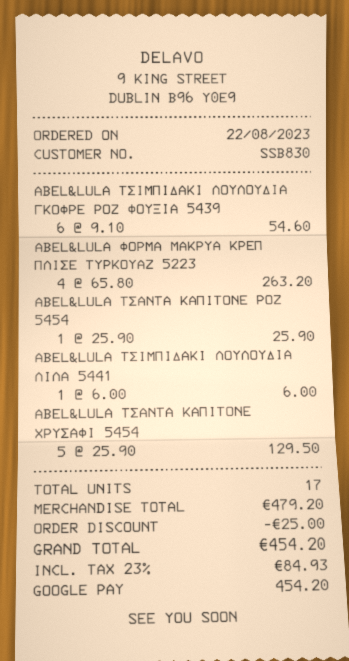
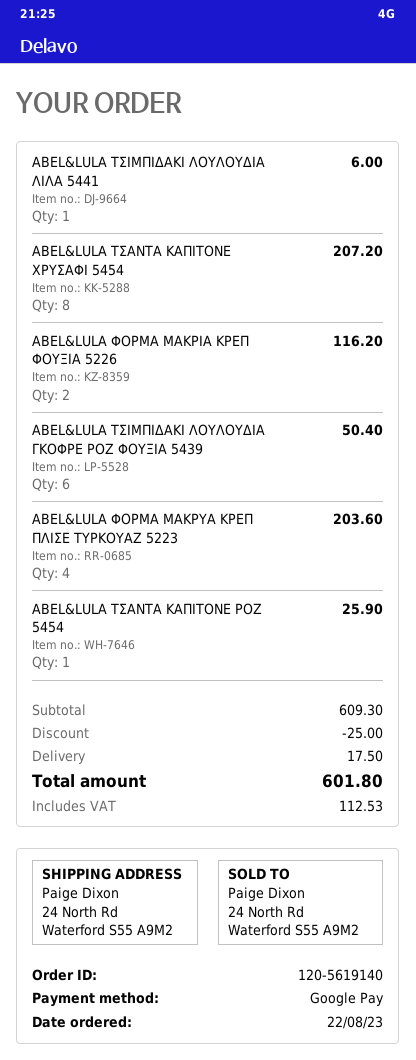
ABEL&LULA ΤΣΙΜΠΙΔΑΚΙ ΛΟΥΛΟΥΔΙΑ ΓΚΟΦΡΕ ΡΟΖ ΦΟΥΞΙΑ 5439: 6 for 54.60 -> 6 for 50.40
ABEL&LULA ΦΟΡΜΑ ΜΑΚΡΥΑ ΚΡΕΠ ΠΛΙΣΕ ΤΥΡΚΟΥΑΖ 5223: 4 for 263.20 -> 4 for 203.60
ABEL&LULA ΤΣΑΝΤΑ ΚΑΠΙΤΟΝΕ ΧΡΥΣΑΦΙ 5454: 5 for 129.50 -> 8 for 207.20
ABEL&LULA ΦΟΡΜΑ ΜΑΚΡΙΑ ΚΡΕΠ ΦΟΥΞΙΑ 5226: none -> 2 for 116.20
subtotal: 479.20 -> 609.30
shipping: none -> 17.50
tax: 84.93 -> 112.53
total: 454.20 -> 601.80

